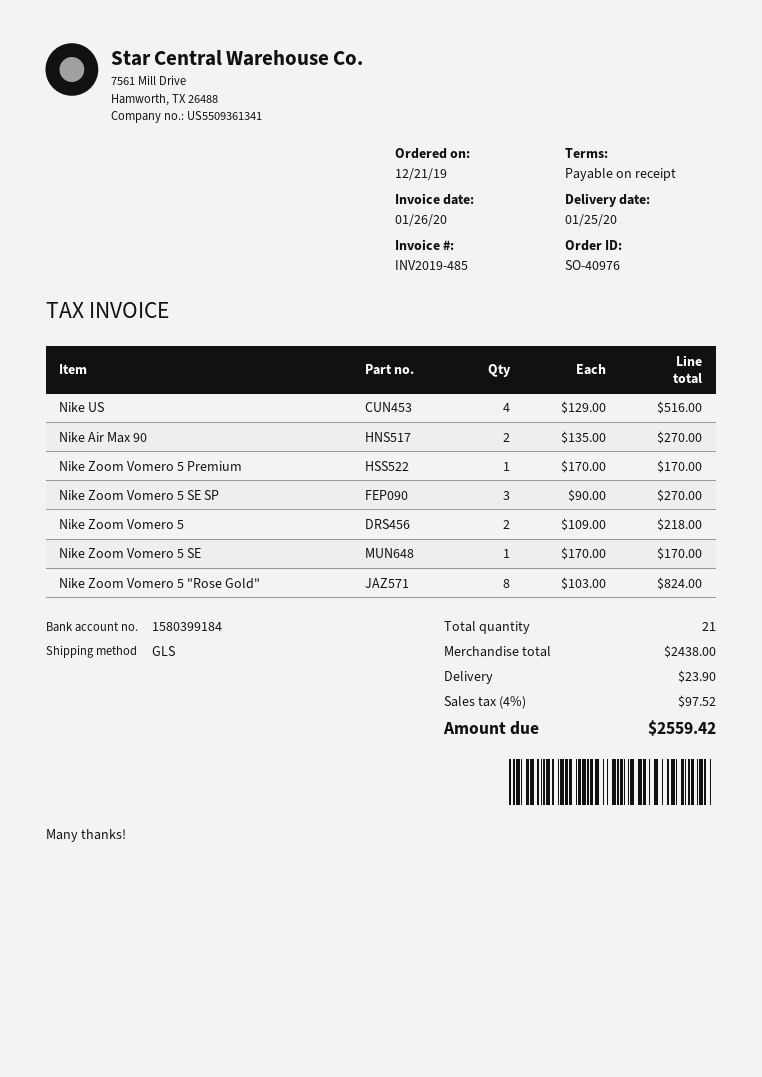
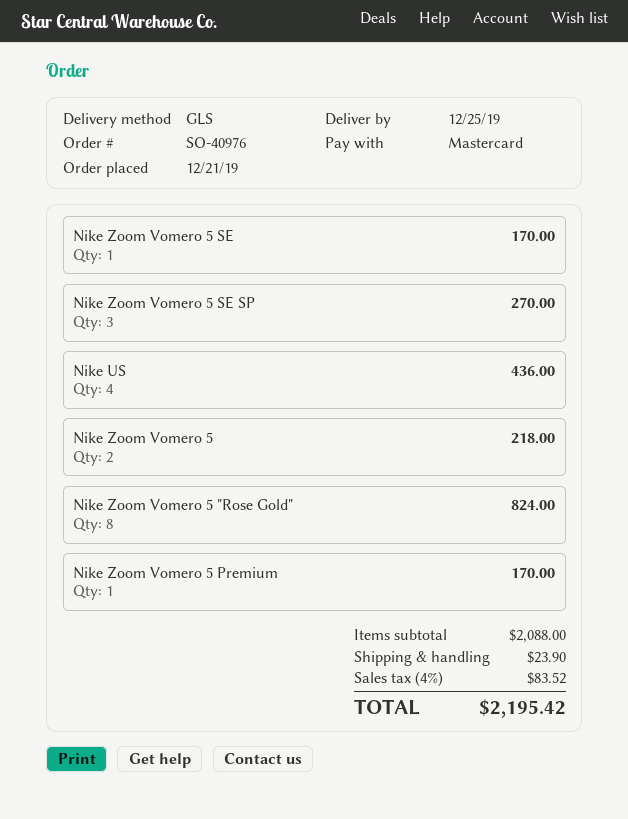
delivery date: 2020-01-25 -> 2019-12-25
Nike US: 4 for 516.00 -> 4 for 436.00
Nike Air Max 90: 2 for 270.00 -> none
subtotal: 2438.00 -> 2088.00
tax: 4% = 97.52 -> 4% = 83.52
total: 2559.42 -> 2195.42

